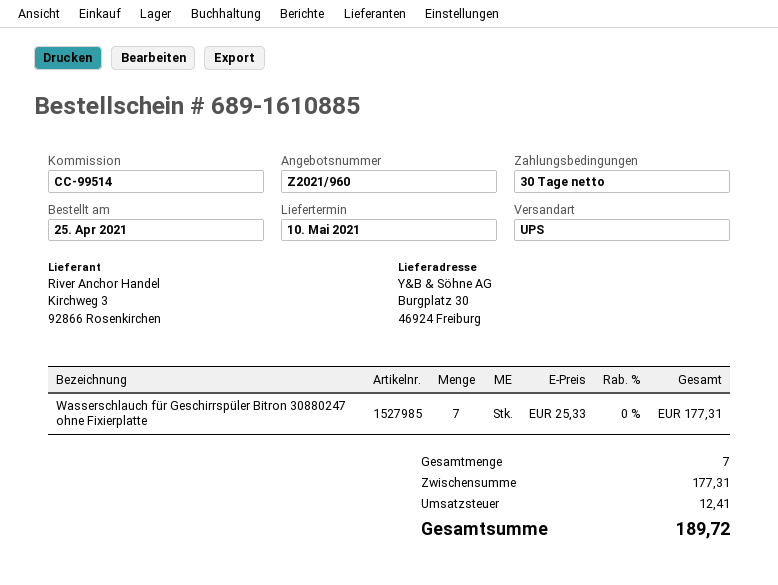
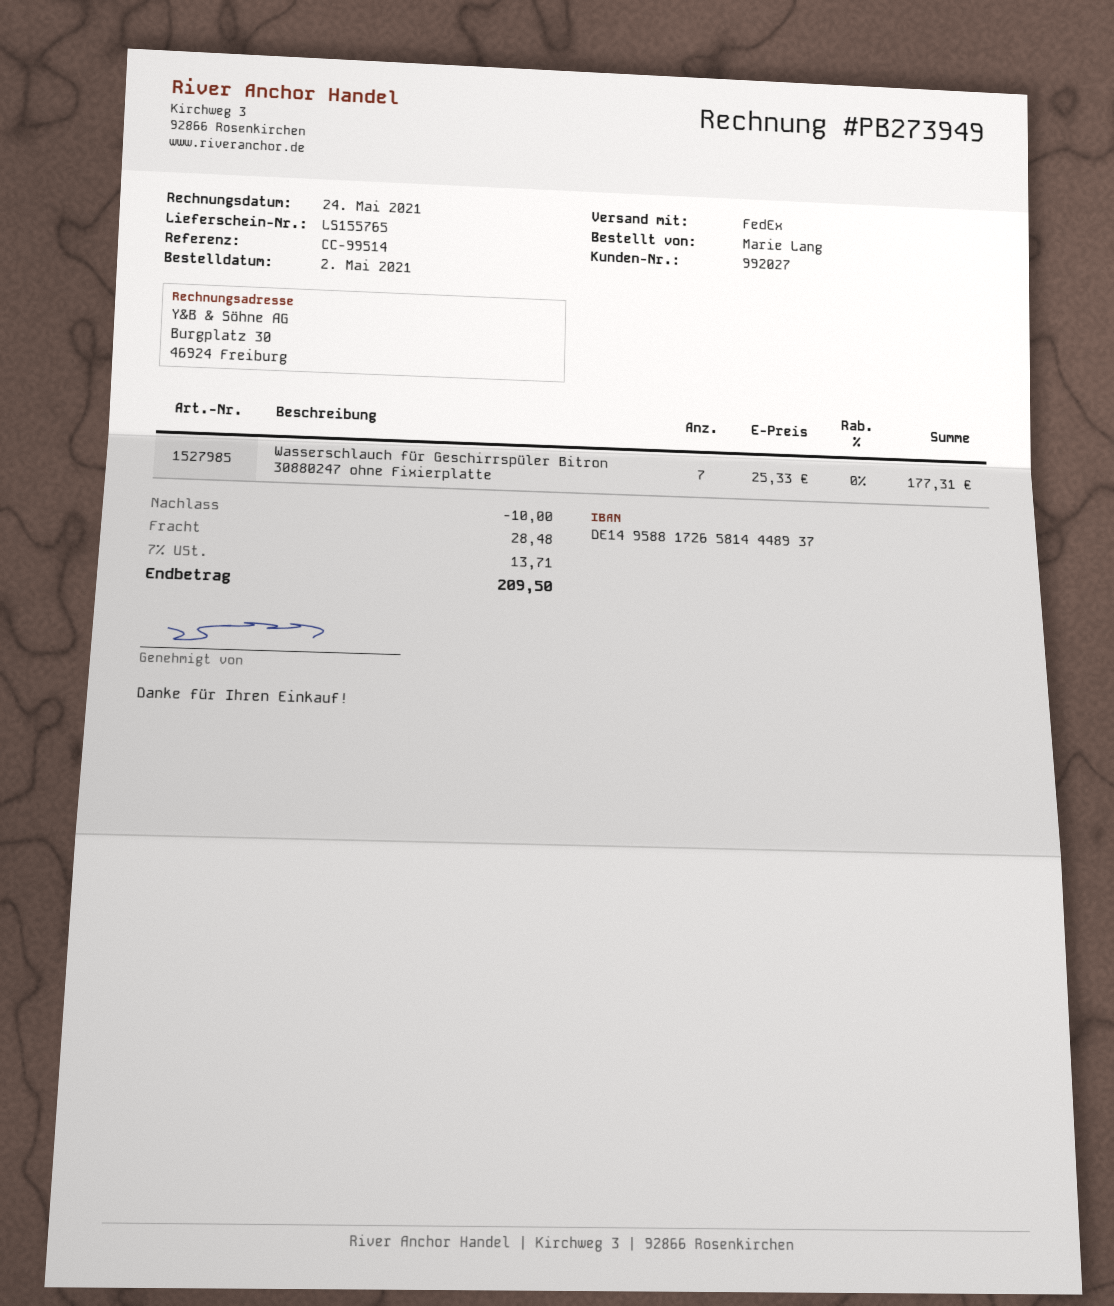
order date: 2021-04-25 -> 2021-05-02
shipping method: UPS -> FedEx
discount: none -> 10.00
shipping: none -> 28.48
tax: 12.41 -> 13.71
total: 189.72 -> 209.50

